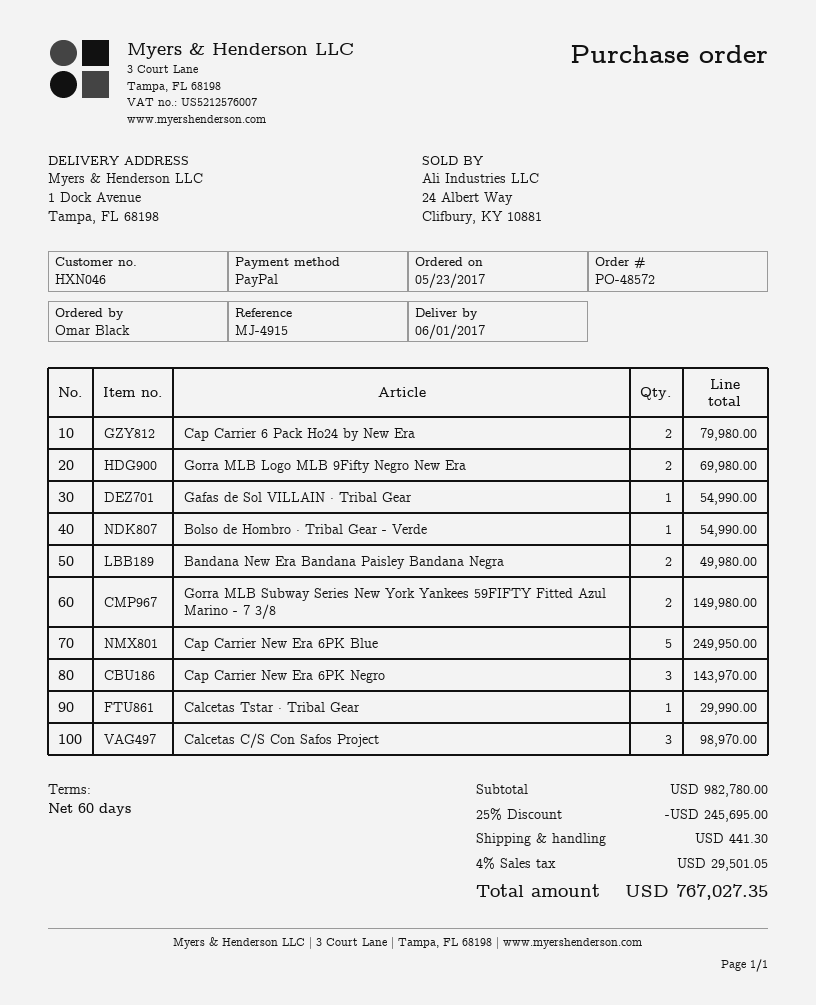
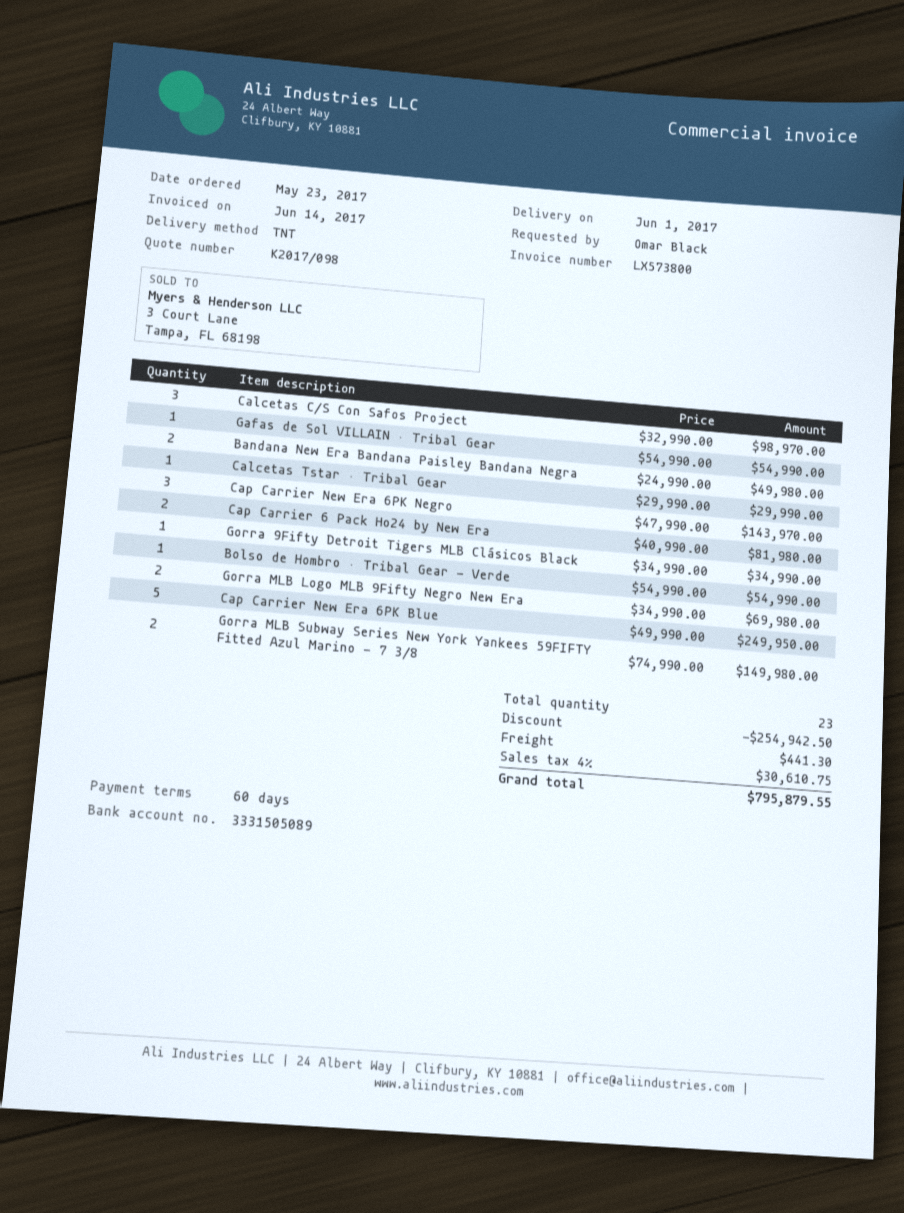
Cap Carrier 6 Pack Ho24 by New Era: 2 for 79980.00 -> 2 for 81980.00
Gorra 9Fifty Detroit Tigers MLB Clásicos Black: none -> 1 for 34990.00
discount: 245695.00 -> 254942.50
tax: 4% = 29501.05 -> 4% = 30610.75
total: 767027.35 -> 795879.55

